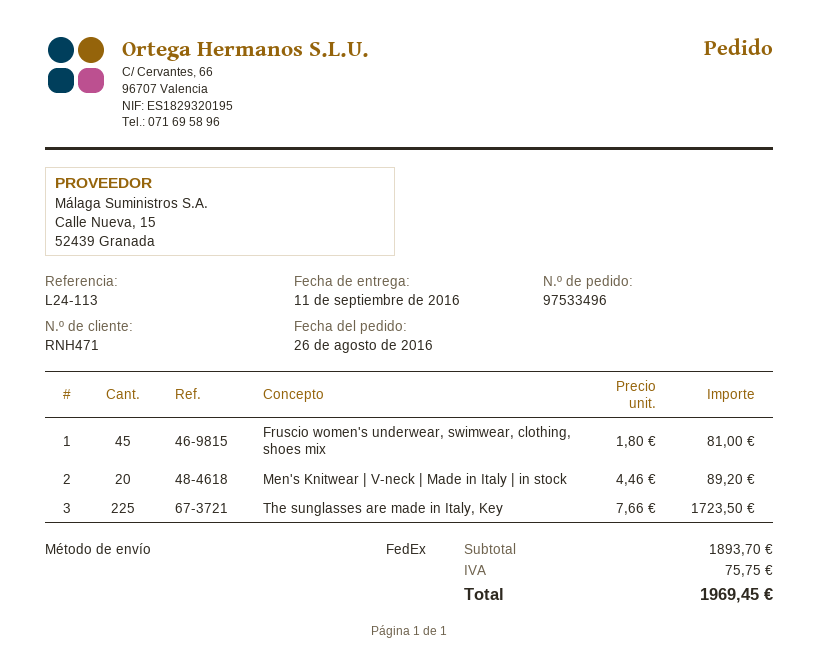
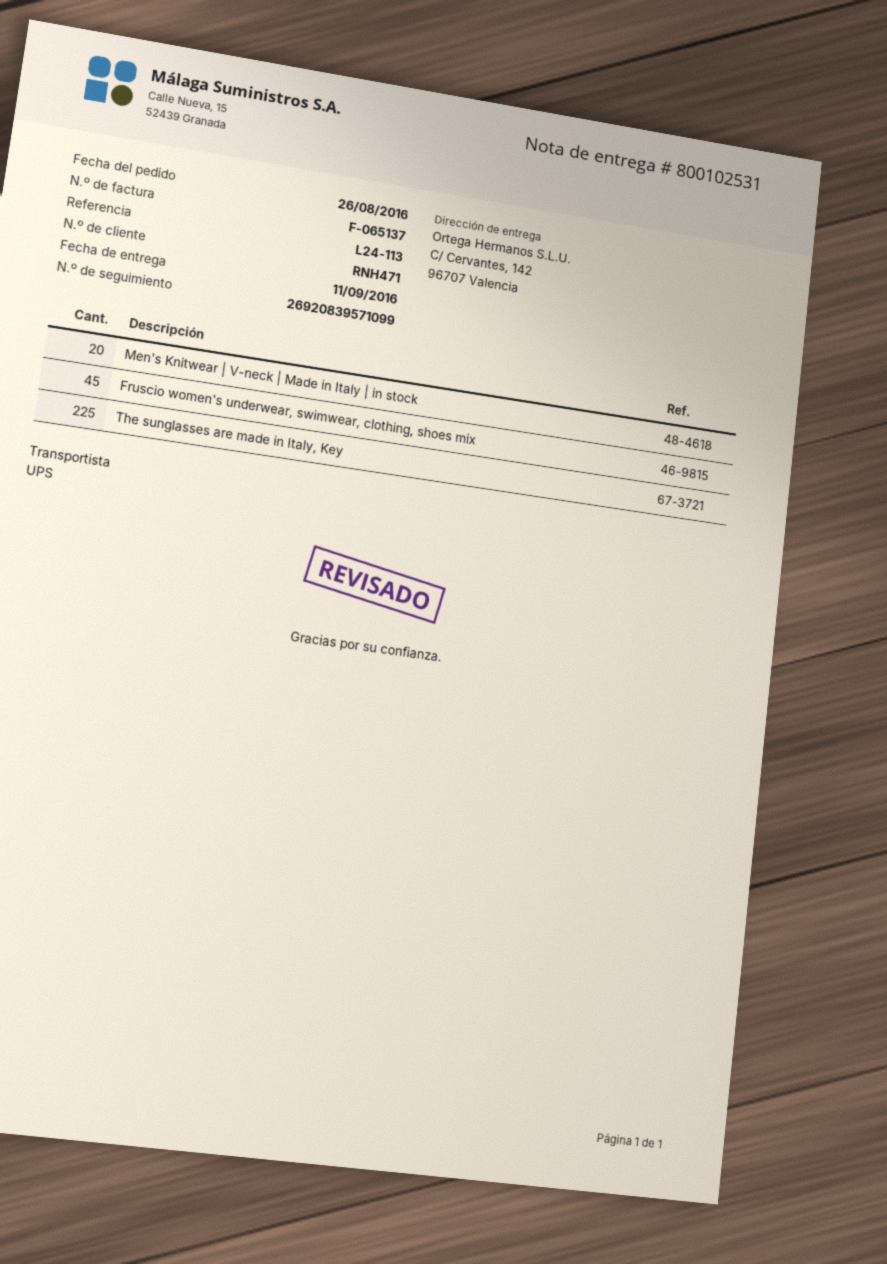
shipping method: FedEx -> UPS

